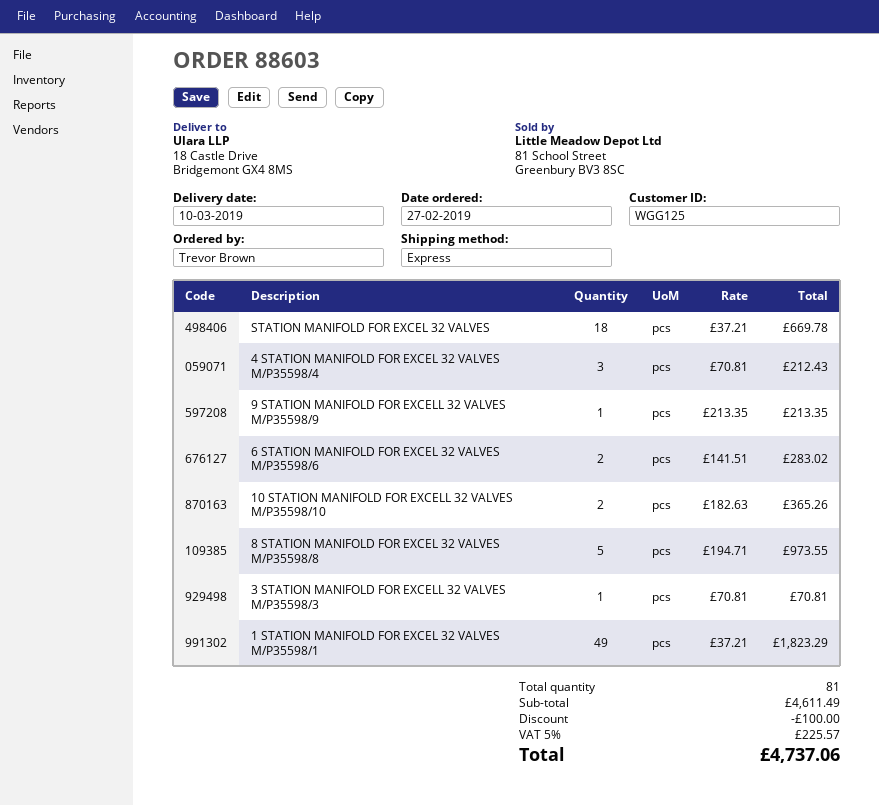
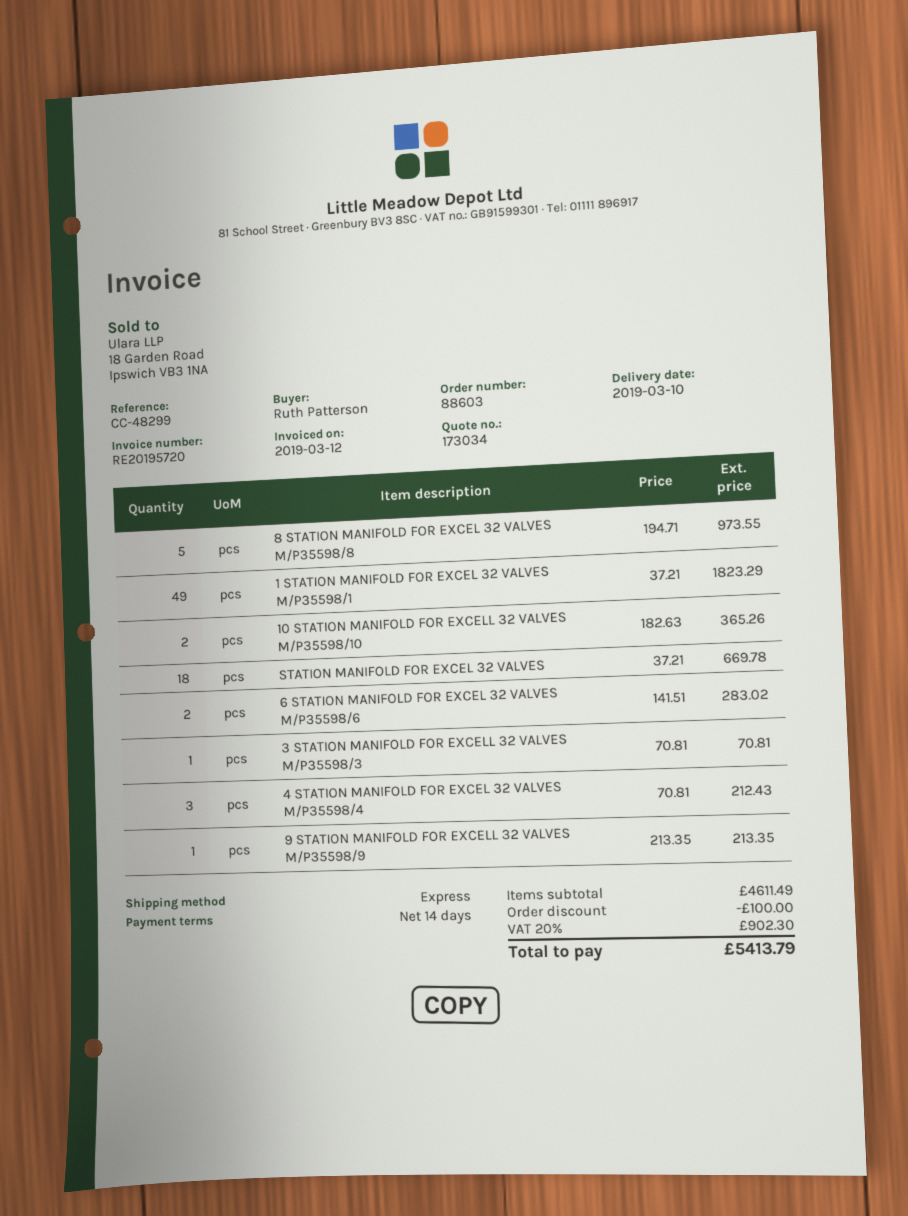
ordered by: Trevor Brown -> Ruth Patterson
tax: 5% = 225.57 -> 20% = 902.30
total: 4737.06 -> 5413.79

